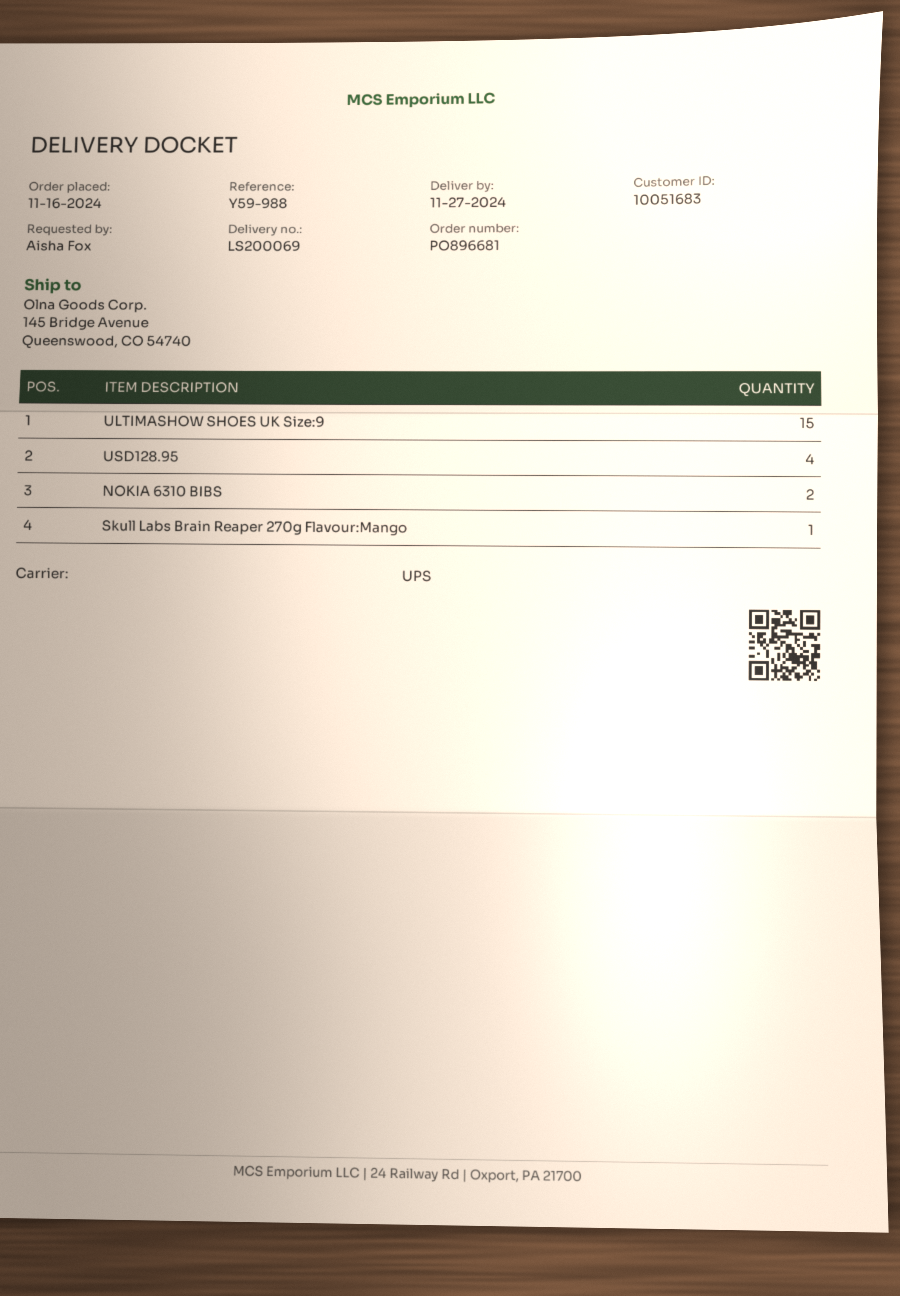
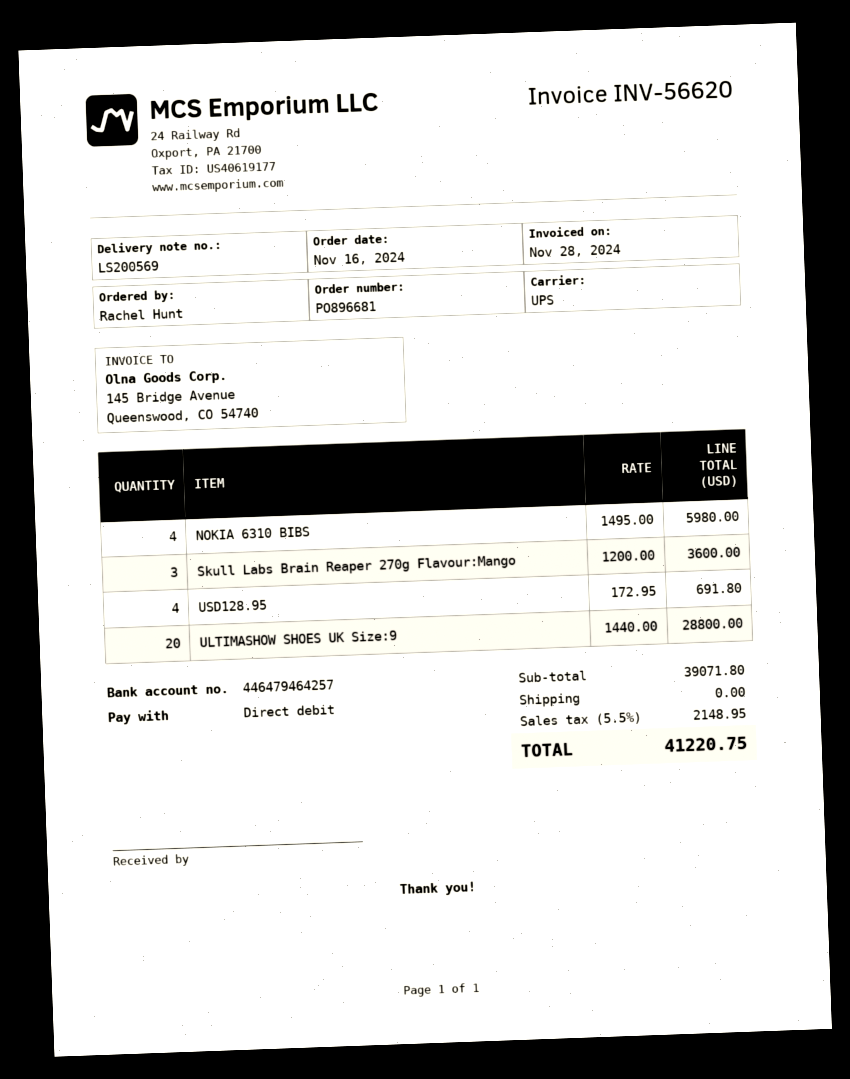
delivery note number: LS200069 -> LS200569
ordered by: Aisha Fox -> Rachel Hunt
ULTIMASHOW SHOES UK Size:9: 15 -> 20
NOKIA 6310 BIBS: 2 -> 4
Skull Labs Brain Reaper 270g Flavour:Mango: 1 -> 3

